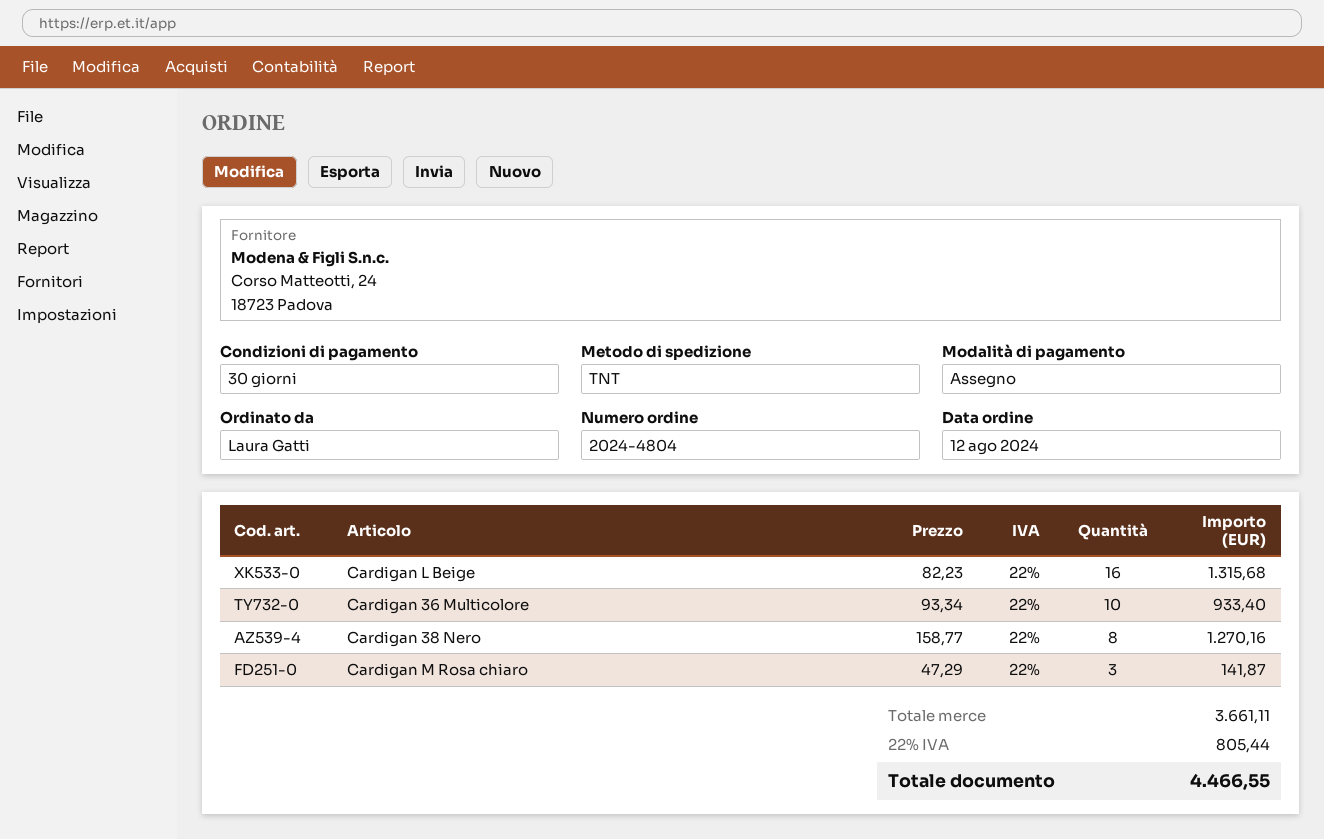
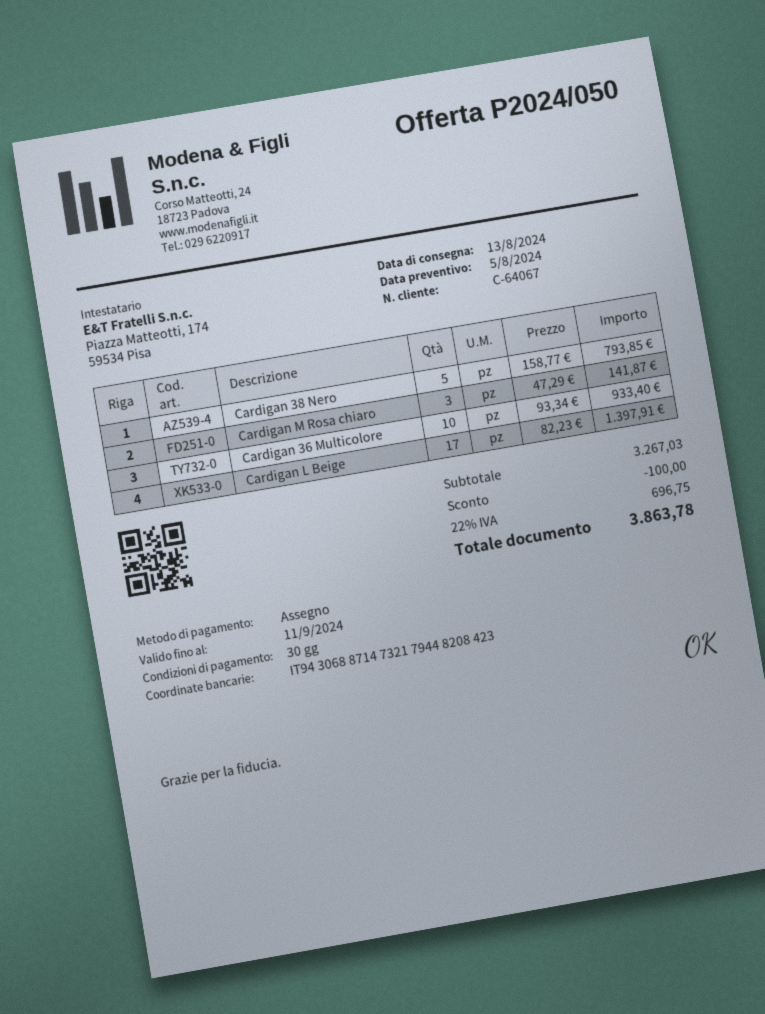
Cardigan L Beige: 16 x 82.23 = 1315.68 -> 17 x 82.23 = 1397.91
Cardigan 38 Nero: 8 x 158.77 = 1270.16 -> 5 x 158.77 = 793.85
subtotal: 3661.11 -> 3267.03
discount: none -> 100.00
tax: 22% = 805.44 -> 22% = 696.75
total: 4466.55 -> 3863.78

